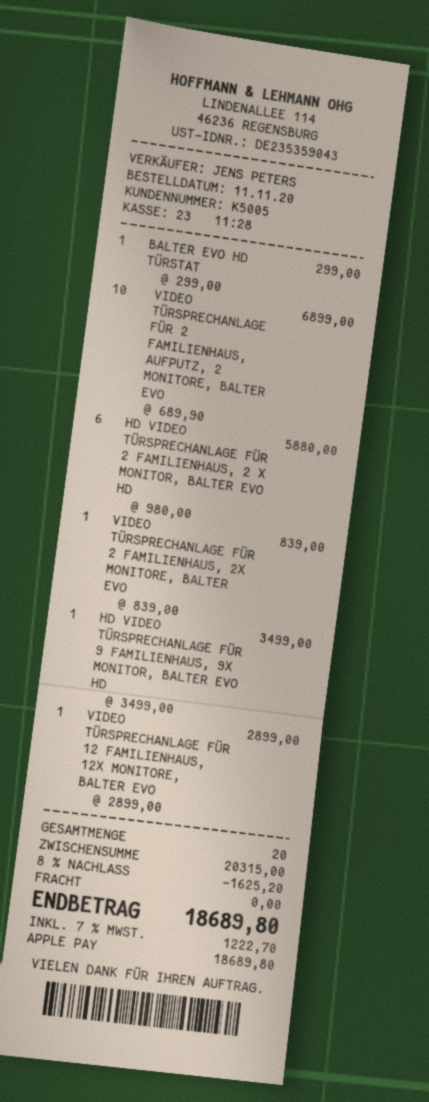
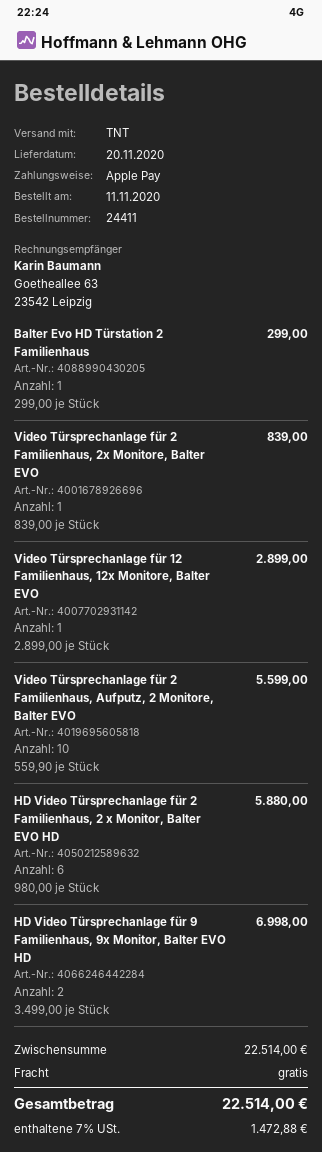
VIDEO TÜRSPRECHANLAGE FÜR 2 FAMILIENHAUS, AUFPUTZ, 2 MONITORE, BALTER EVO: 10 x 689.90 = 6899.00 -> 10 x 559.90 = 5599.00
HD VIDEO TÜRSPRECHANLAGE FÜR 9 FAMILIENHAUS, 9X MONITOR, BALTER EVO HD: 1 x 3499.00 = 3499.00 -> 2 x 3499.00 = 6998.00
subtotal: 20315.00 -> 22514.00
discount: 8% = 1625.20 -> none
tax: 7% = 1222.70 -> 7% = 1472.88
total: 18689.80 -> 22514.00

